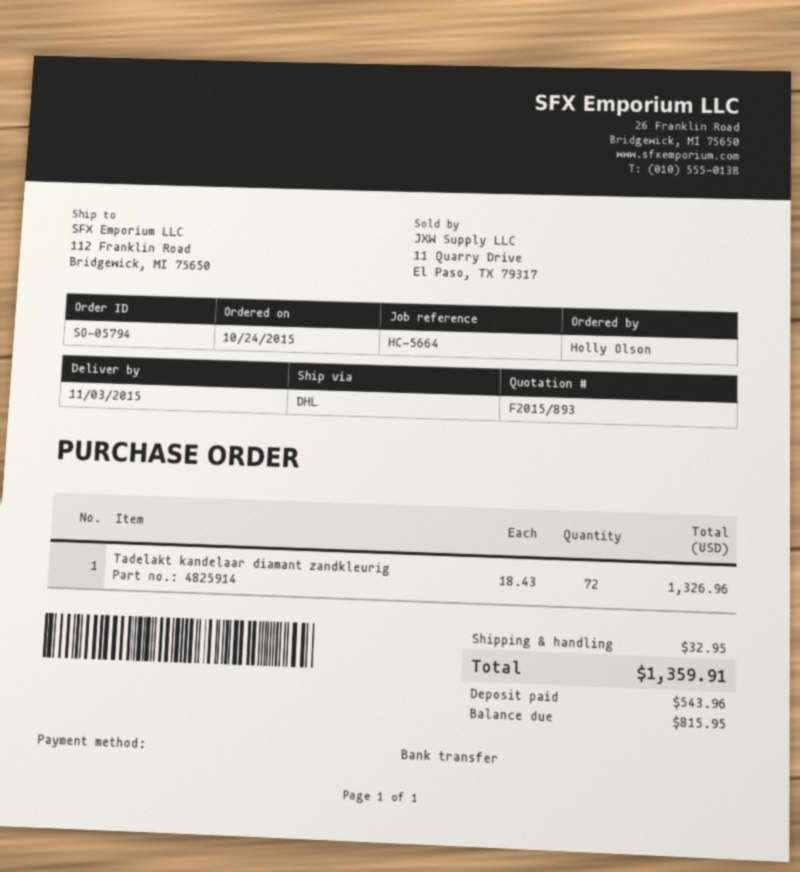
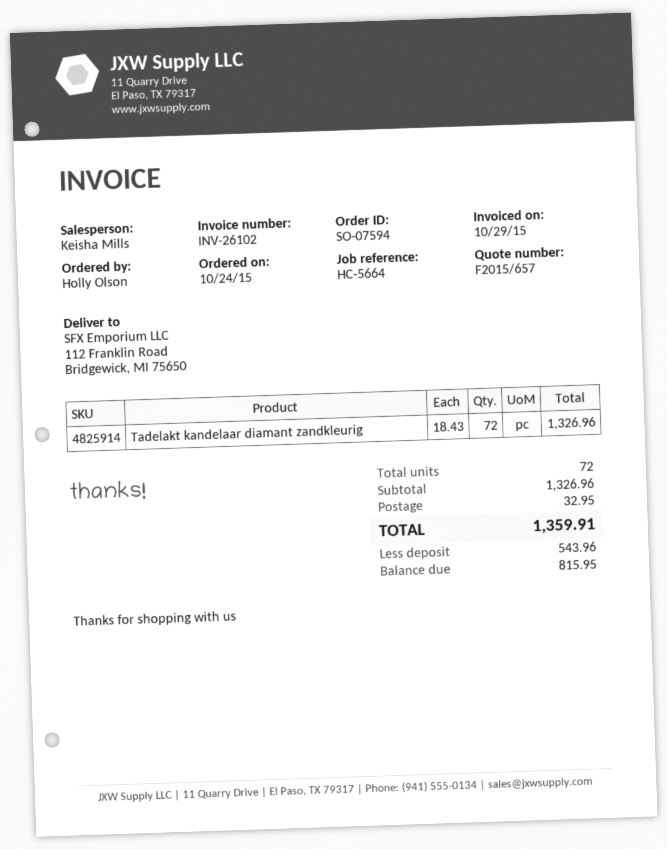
quote number: F2015/893 -> F2015/657
order number: SO-05794 -> SO-07594

